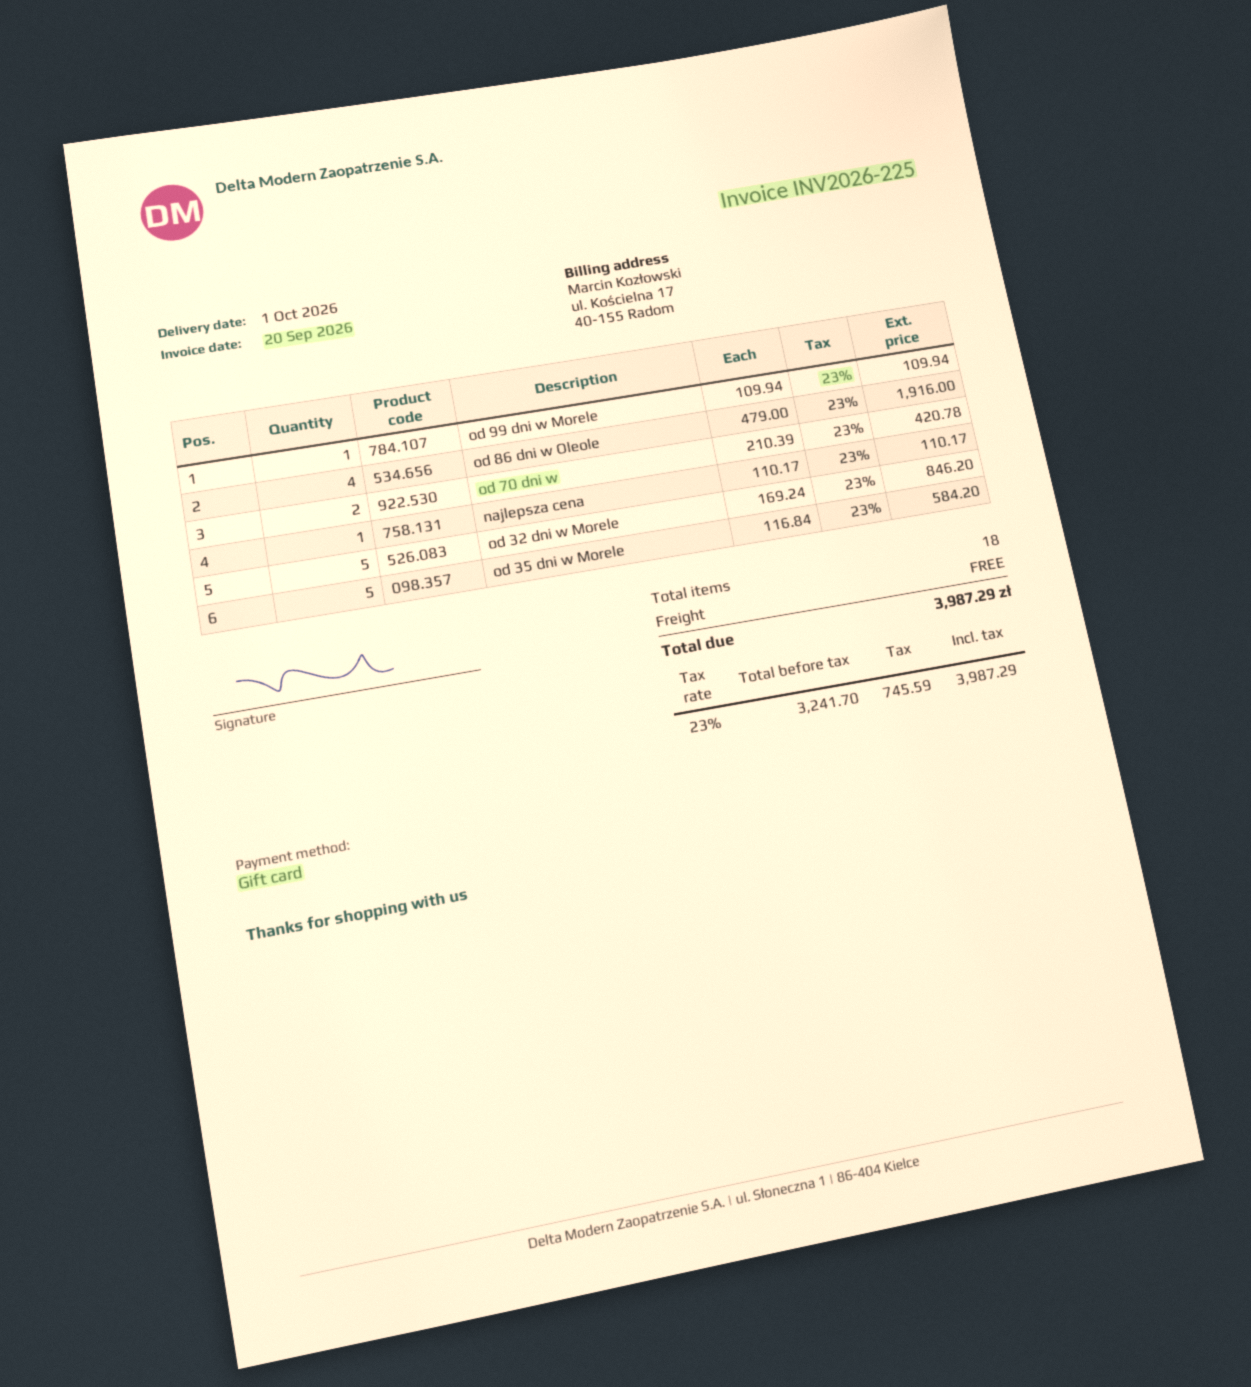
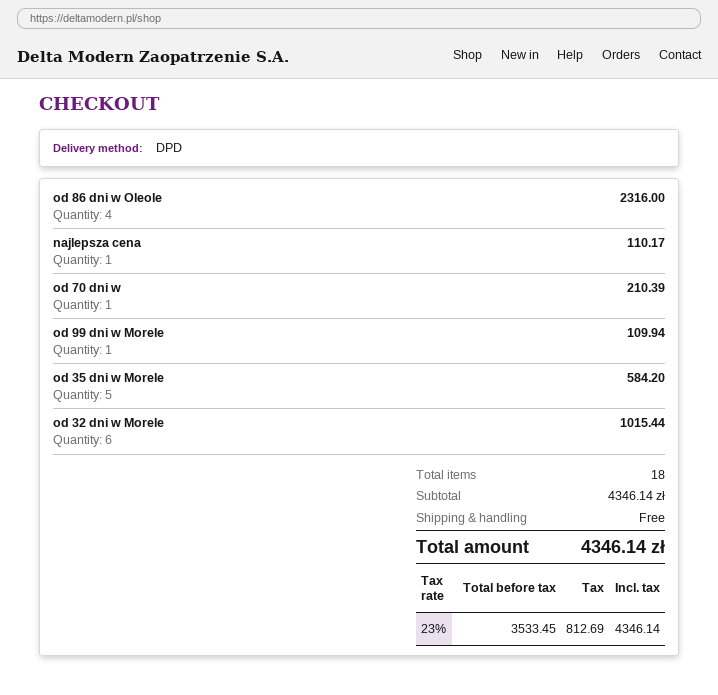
od 86 dni w Oleole: 4 for 1916.00 -> 4 for 2316.00
od 70 dni w: 2 for 420.78 -> 1 for 210.39
od 32 dni w Morele: 5 for 846.20 -> 6 for 1015.44
net: 3241.70 -> 3533.45
tax: 23% = 745.59 -> 23% = 812.69
total: 3987.29 -> 4346.14

